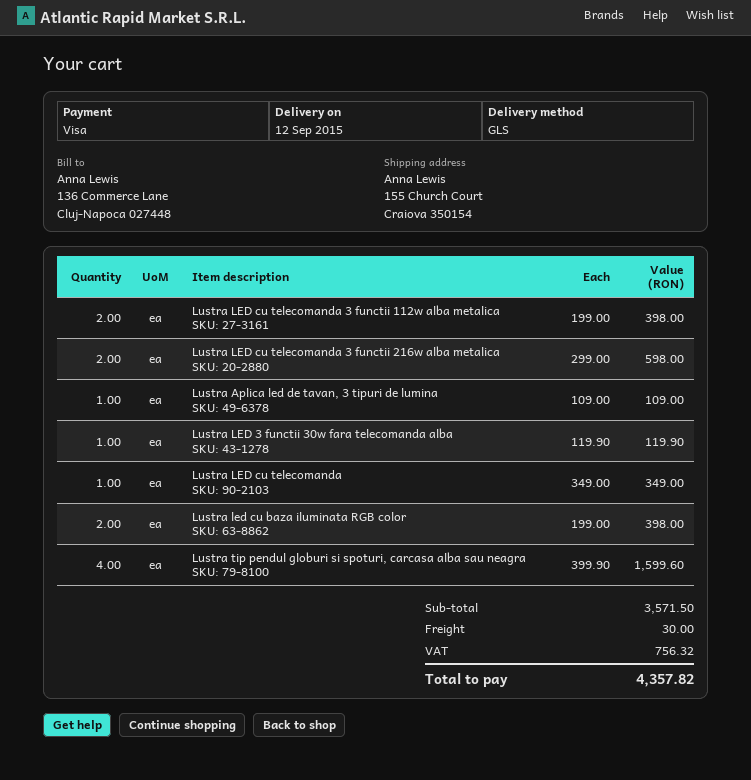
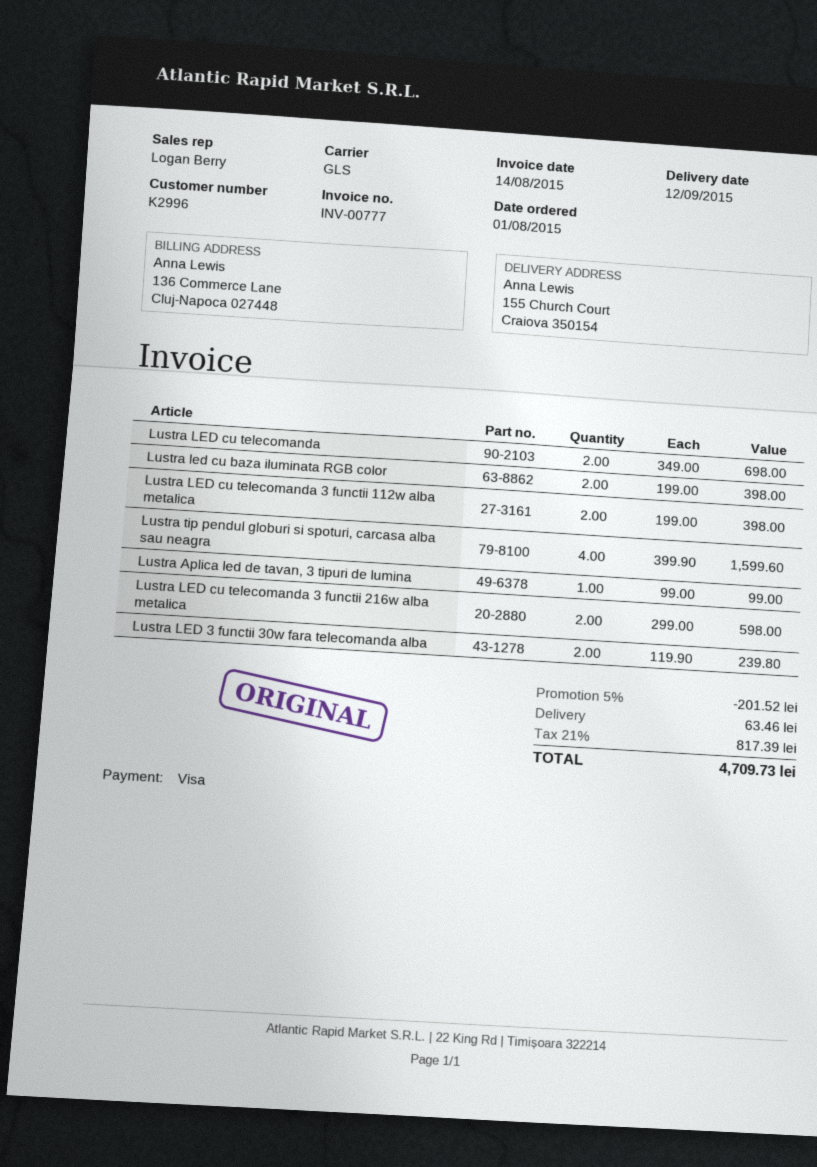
Lustra Aplica led de tavan, 3 tipuri de lumina: 1 x 109.00 = 109.00 -> 1 x 99.00 = 99.00
Lustra LED 3 functii 30w fara telecomanda alba: 1 x 119.90 = 119.90 -> 2 x 119.90 = 239.80
Lustra LED cu telecomanda: 1 x 349.00 = 349.00 -> 2 x 349.00 = 698.00
discount: none -> 5% = 201.52
shipping: 30.00 -> 63.46
tax: 756.32 -> 817.39
total: 4357.82 -> 4709.73

